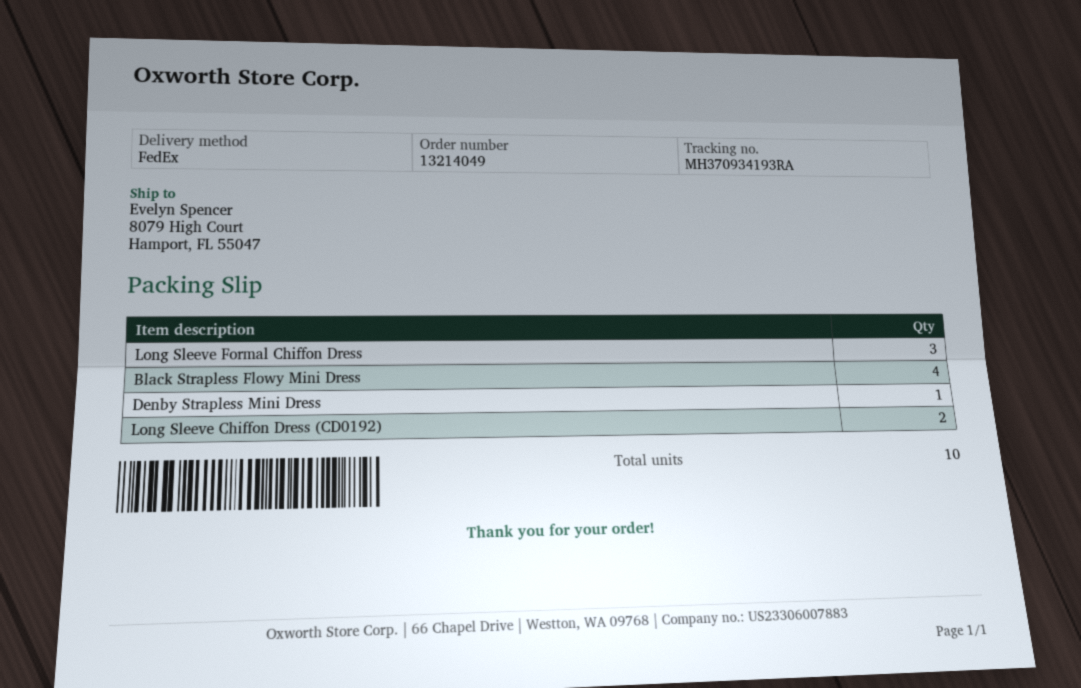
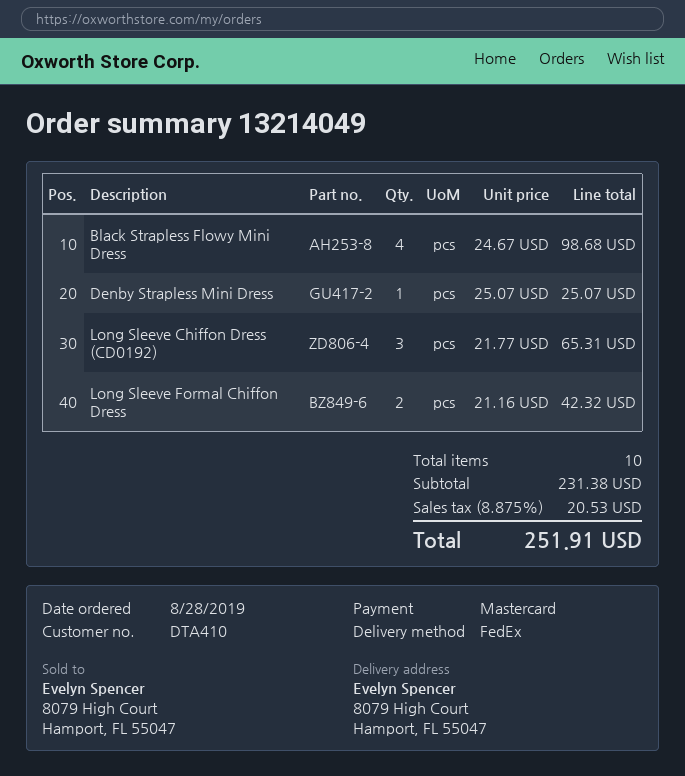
Long Sleeve Formal Chiffon Dress: 3 -> 2
Long Sleeve Chiffon Dress (CD0192): 2 -> 3

